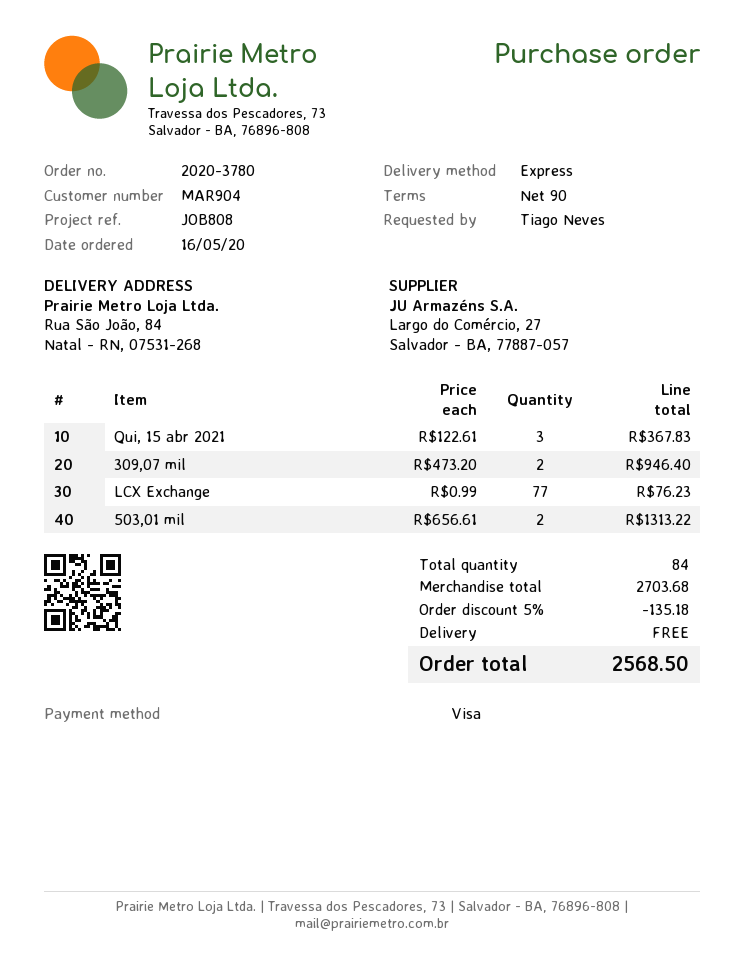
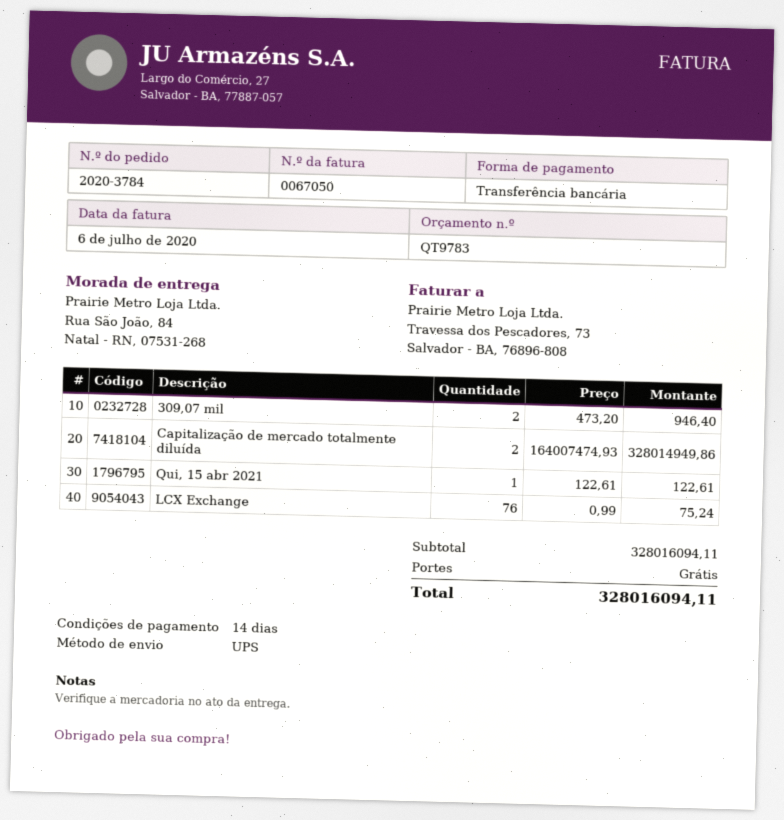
order number: 2020-3780 -> 2020-3784
payment terms: 90 days -> 14 days
payment method: Visa -> bank transfer
shipping method: express -> UPS
Qui, 15 abr 2021: 3 x 122.61 = 367.83 -> 1 x 122.61 = 122.61
LCX Exchange: 77 x 0.99 = 76.23 -> 76 x 0.99 = 75.24
503,01 mil: 2 x 656.61 = 1313.22 -> none
Capitalização de mercado totalmente diluída: none -> 2 x 164007474.93 = 328014949.86
subtotal: 2703.68 -> 328016094.11
discount: 5% = 135.18 -> none
total: 2568.50 -> 328016094.11

